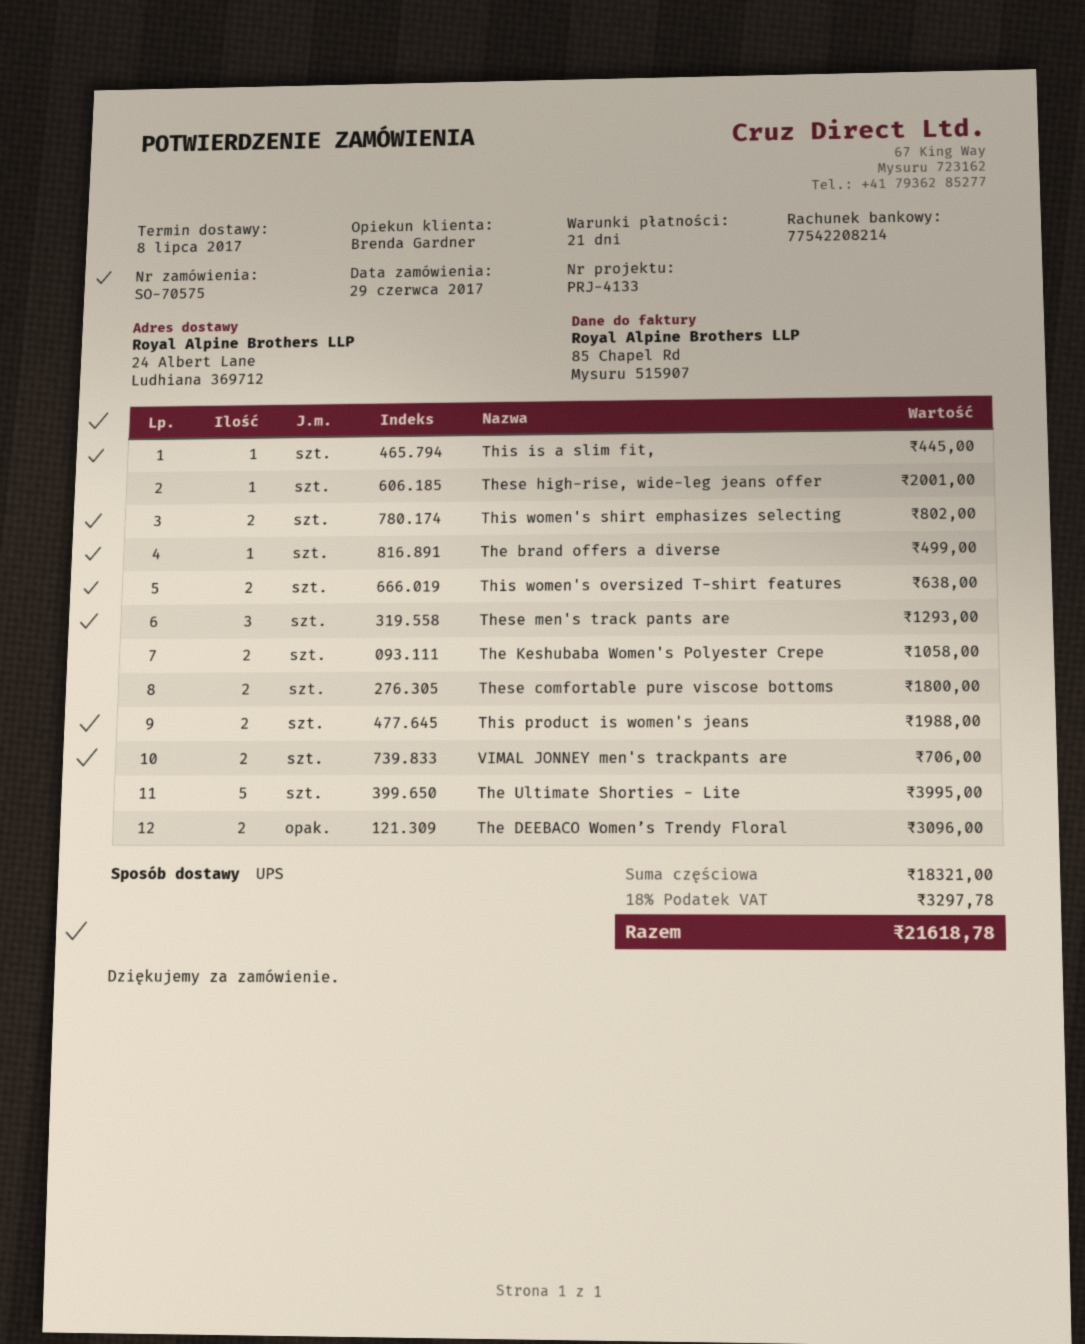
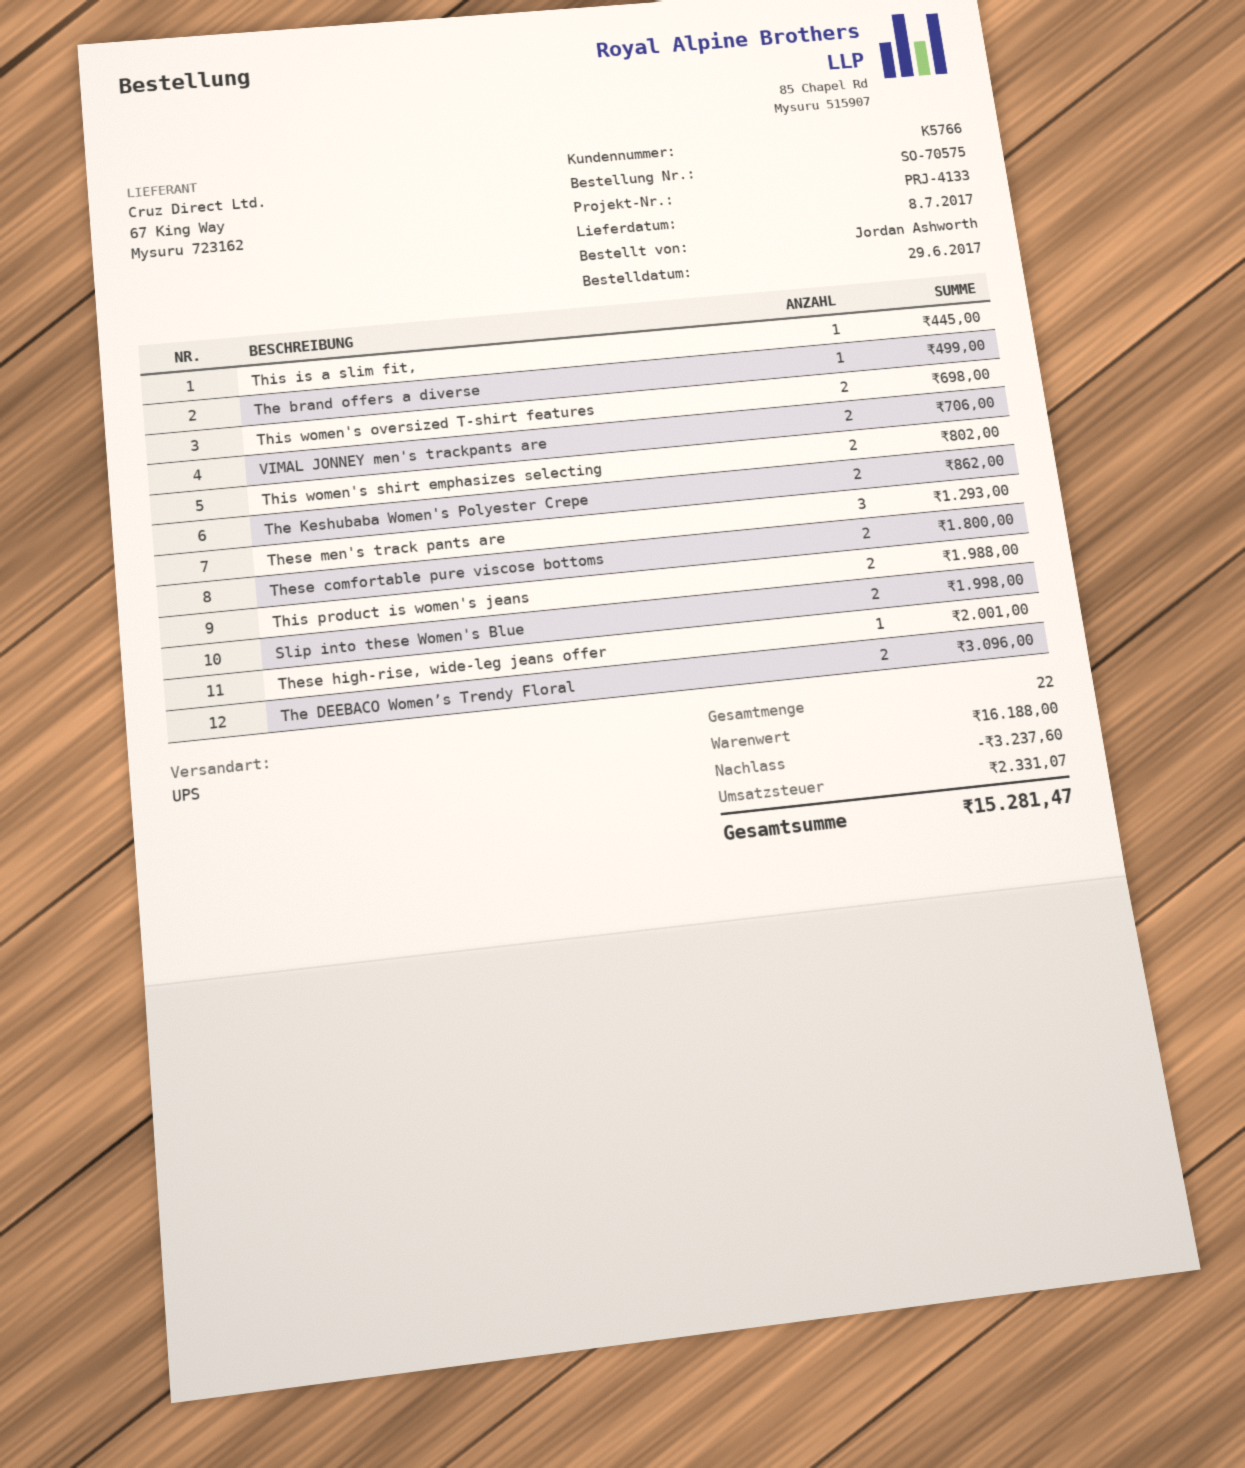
This women's oversized T-shirt features: 2 for 638.00 -> 2 for 698.00
The Keshubaba Women's Polyester Crepe: 2 for 1058.00 -> 2 for 862.00
The Ultimate Shorties - Lite: 5 for 3995.00 -> none
Slip into these Women's Blue: none -> 2 for 1998.00
subtotal: 18321.00 -> 16188.00
discount: none -> 3237.60
tax: 3297.78 -> 2331.07
total: 21618.78 -> 15281.47

